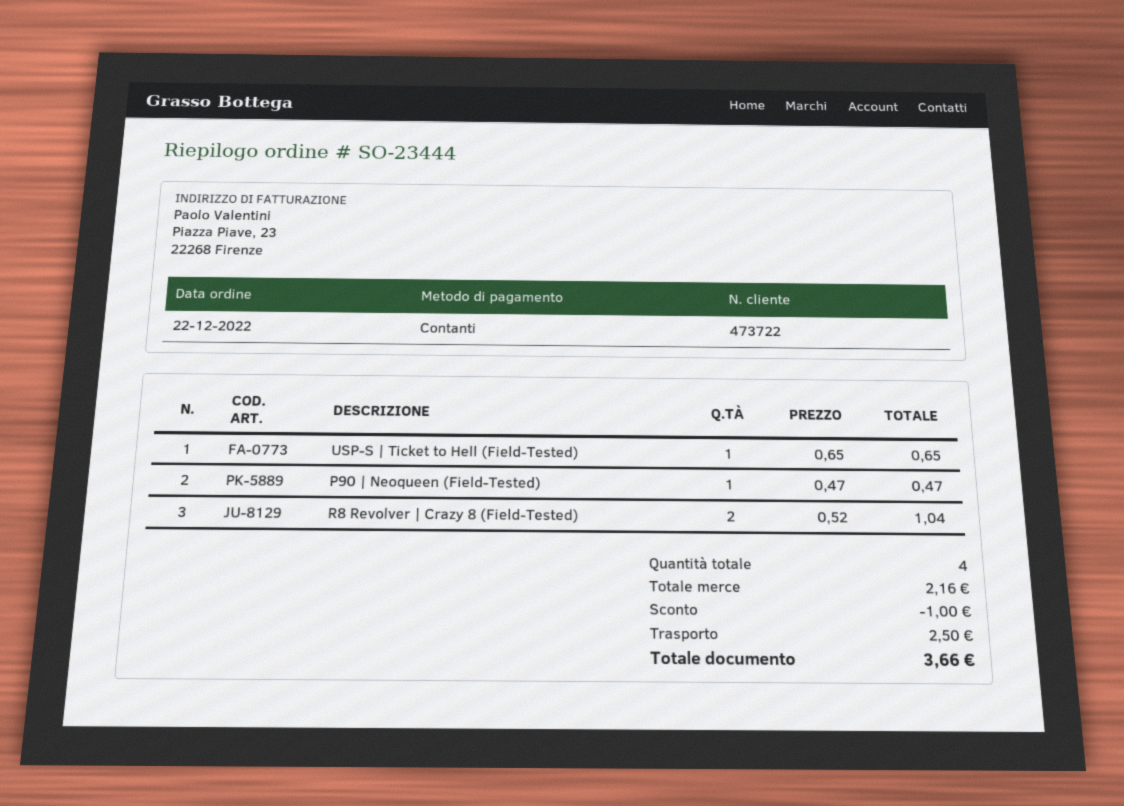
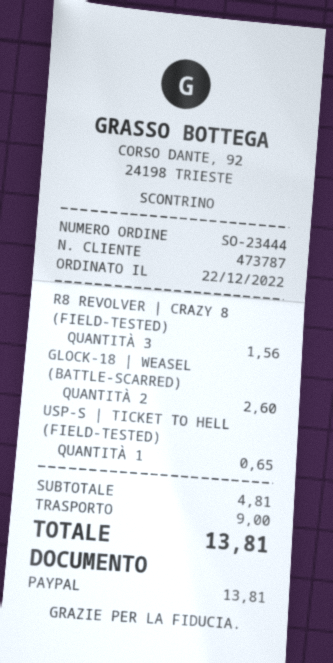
customer number: 473722 -> 473787
payment method: cash -> PayPal
P90 | Neoqueen (Field-Tested): 1 for 0.47 -> none
R8 Revolver | Crazy 8 (Field-Tested): 2 for 1.04 -> 3 for 1.56
GLOCK-18 | WEASEL (BATTLE-SCARRED): none -> 2 for 2.60
subtotal: 2.16 -> 4.81
discount: 1.00 -> none
shipping: 2.50 -> 9.00
total: 3.66 -> 13.81

